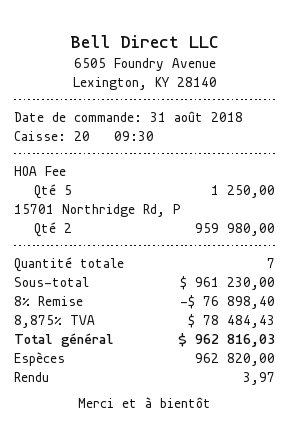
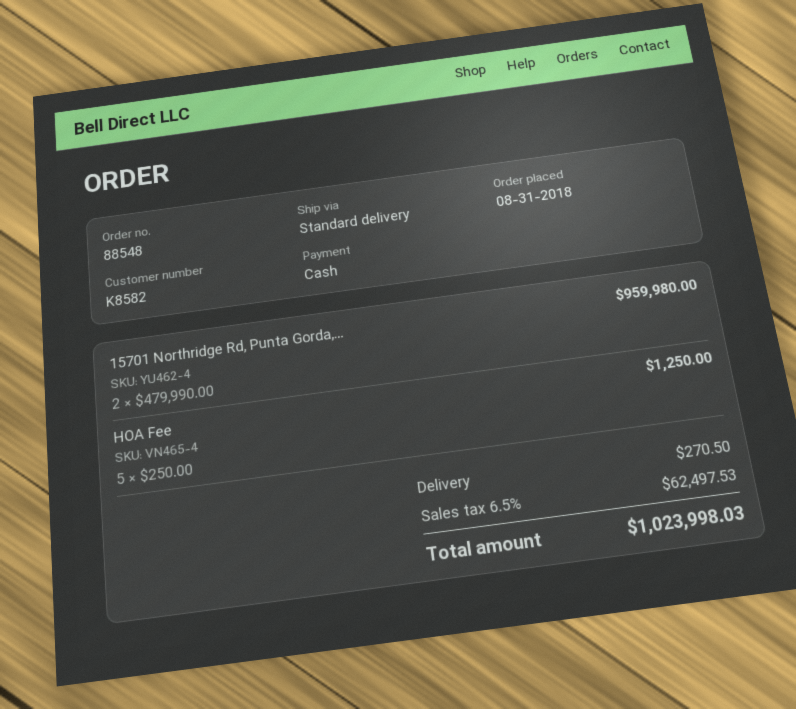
discount: 8% = 76898.40 -> none
shipping: none -> 270.50
tax: 8.875% = 78484.43 -> 6.5% = 62497.53
total: 962816.03 -> 1023998.03

